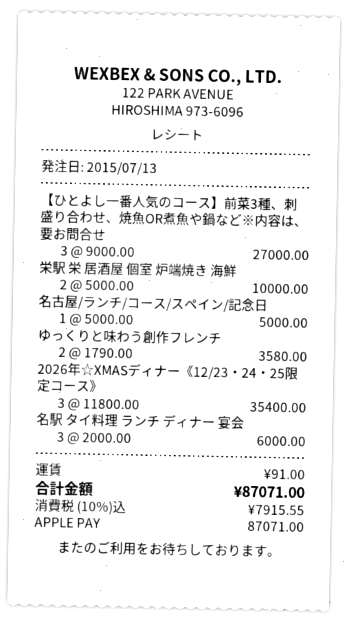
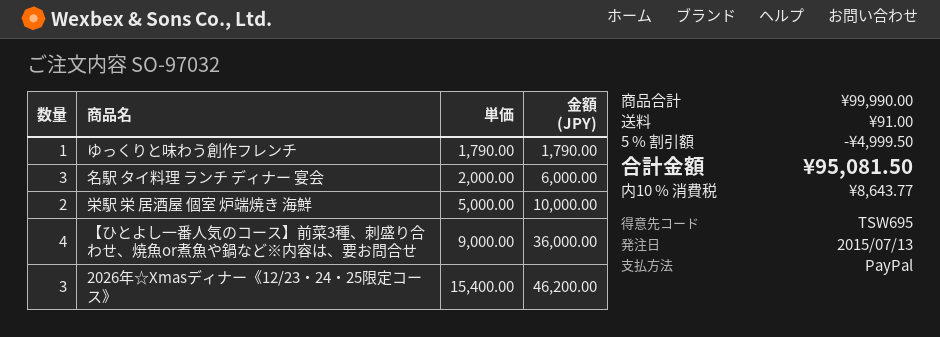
payment method: Apple Pay -> PayPal
【ひとよし一番人気のコース】前菜3種、刺盛り合わせ、焼魚OR煮魚や鍋など※内容は、要お問合せ: 3 x 9000.00 = 27000.00 -> 4 x 9000.00 = 36000.00
名古屋/ランチ/コース/スペイン/記念日: 1 x 5000.00 = 5000.00 -> none
ゆっくりと味わう創作フレンチ: 2 x 1790.00 = 3580.00 -> 1 x 1790.00 = 1790.00
2026年☆XMASディナー《12/23・24・25限定コース》: 3 x 11800.00 = 35400.00 -> 3 x 15400.00 = 46200.00
discount: none -> 5% = 4999.50
tax: 10% = 7915.55 -> 10% = 8643.77
total: 87071.00 -> 95081.50

